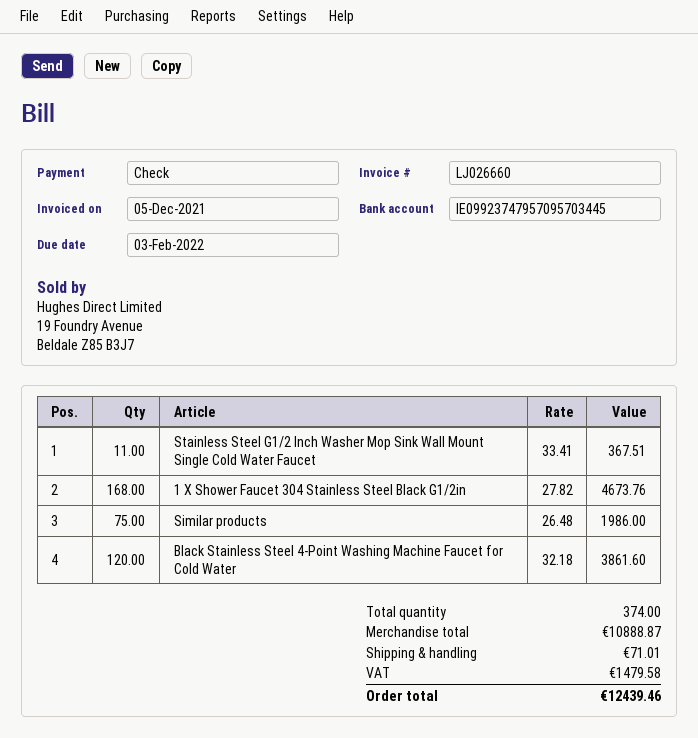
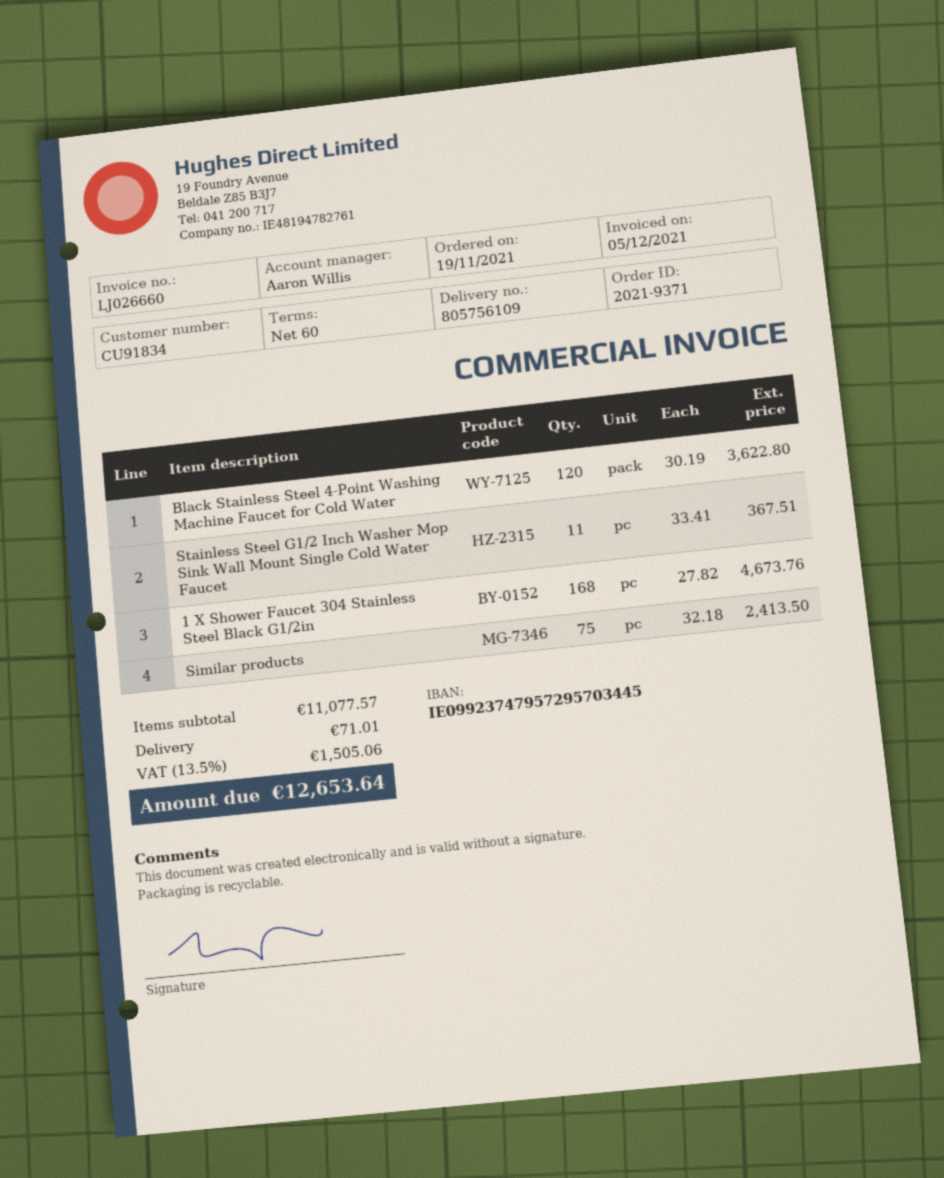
bank account: IE09923747957095703445 -> IE09923747957295703445
Similar products: 75 x 26.48 = 1986.00 -> 75 x 32.18 = 2413.50
Black Stainless Steel 4-Point Washing Machine Faucet for Cold Water: 120 x 32.18 = 3861.60 -> 120 x 30.19 = 3622.80
subtotal: 10888.87 -> 11077.57
tax: 1479.58 -> 1505.06
total: 12439.46 -> 12653.64

